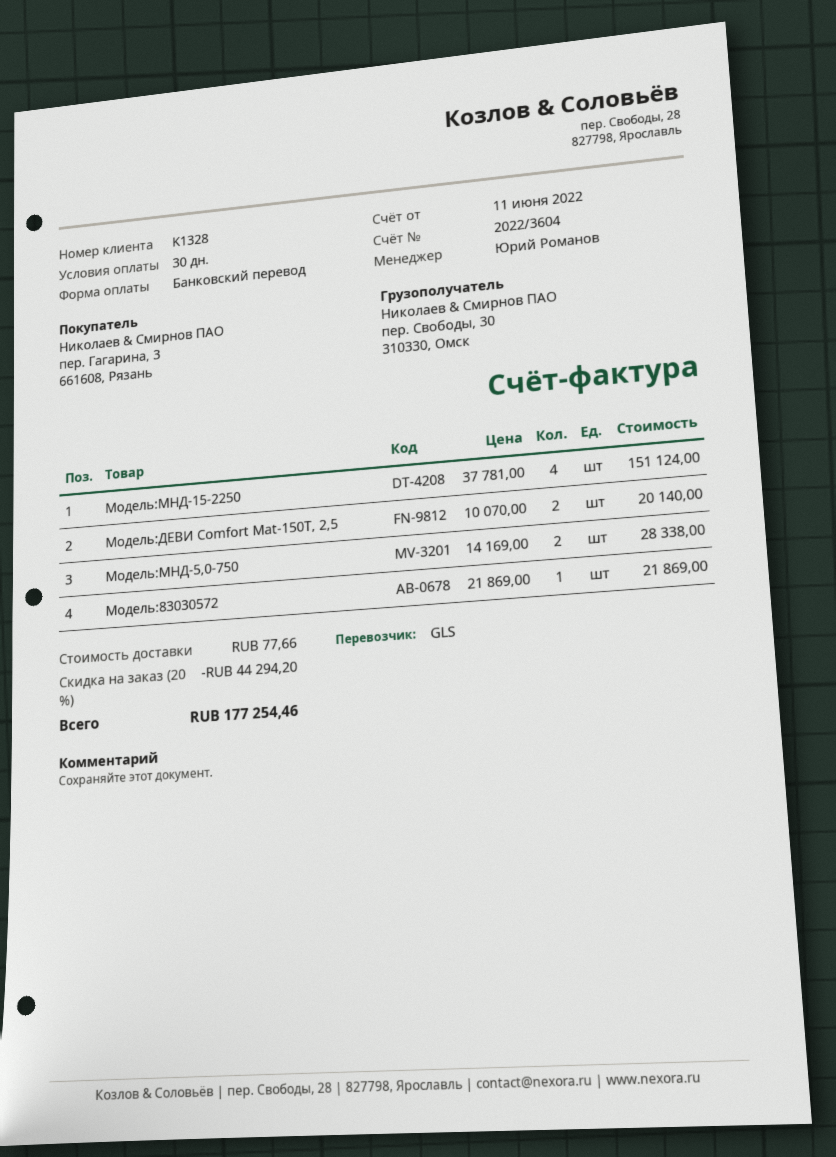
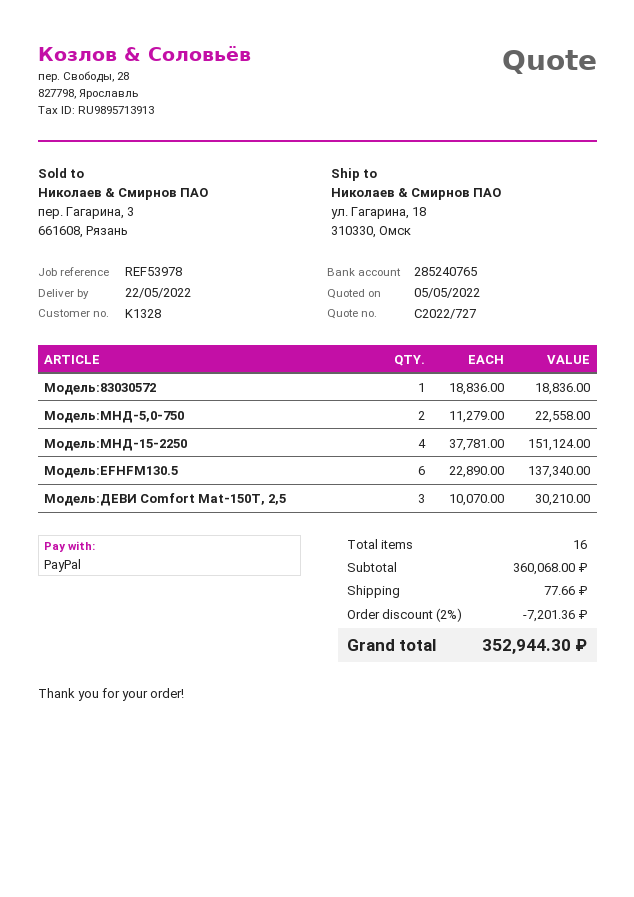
payment method: bank transfer -> PayPal
ship to: пер. Свободы, 30, 310330, Омск -> ул. Гагарина, 18, 310330, Омск
Модель:ДЕВИ Comfort Mat-150T, 2,5: 2 x 10070.00 = 20140.00 -> 3 x 10070.00 = 30210.00
Модель:МНД-5,0-750: 2 x 14169.00 = 28338.00 -> 2 x 11279.00 = 22558.00
Модель:83030572: 1 x 21869.00 = 21869.00 -> 1 x 18836.00 = 18836.00
Модель:EFHFM130.5: none -> 6 x 22890.00 = 137340.00
discount: 20% = 44294.20 -> 2% = 7201.36
total: 177254.46 -> 352944.30

